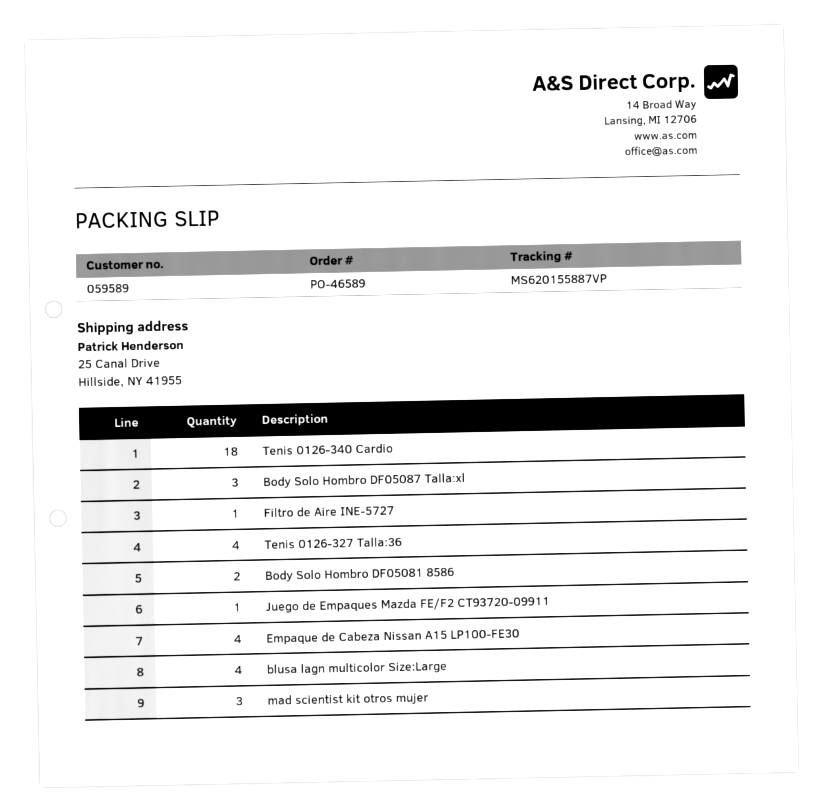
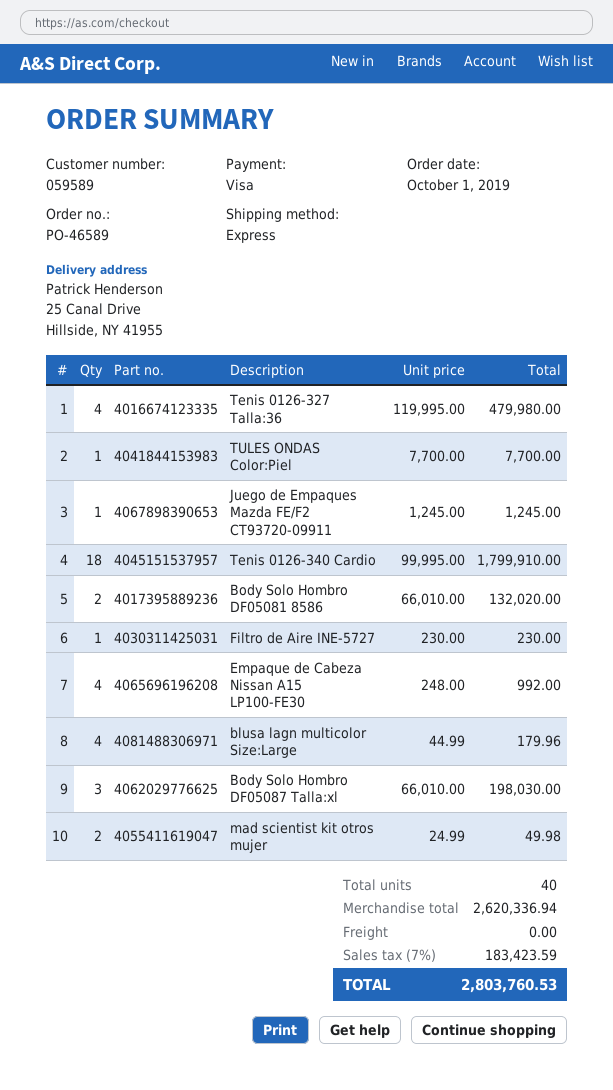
mad scientist kit otros mujer: 3 -> 2
TULES ONDAS Color:Piel: none -> 1

